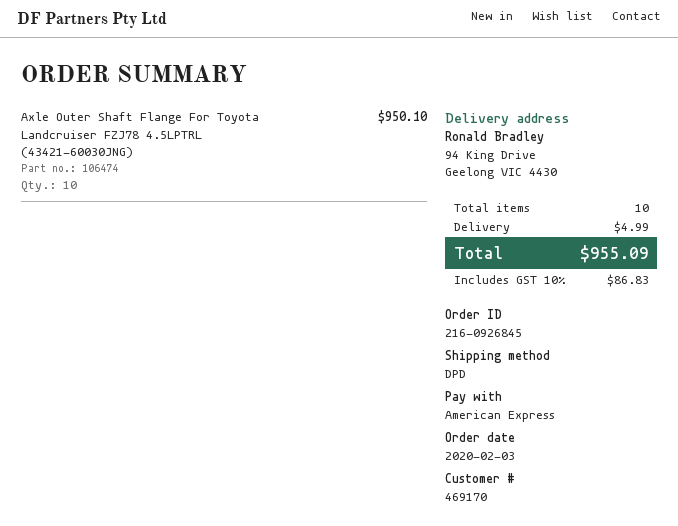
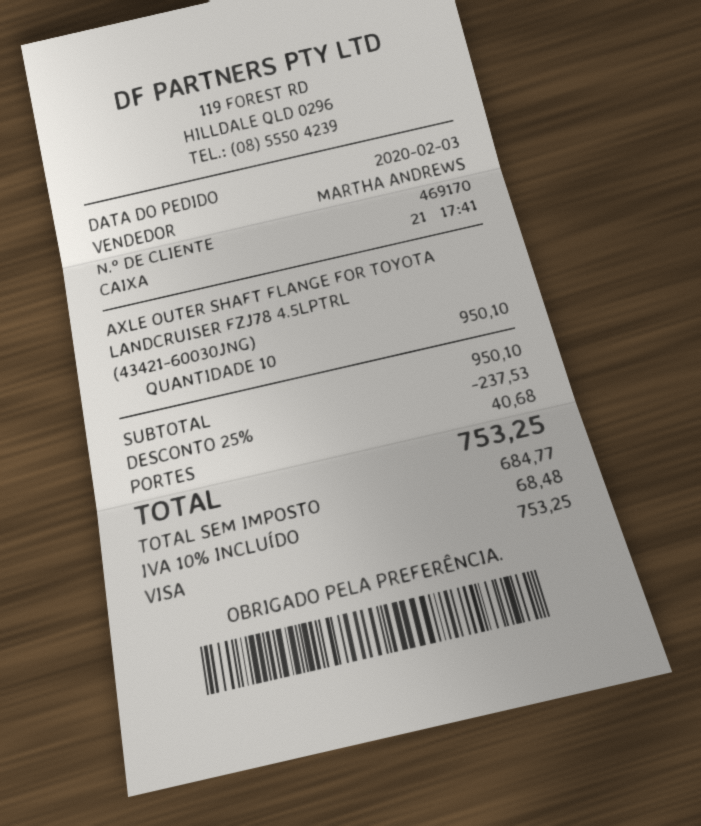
payment method: American Express -> Visa
discount: none -> 25% = 237.53
shipping: 4.99 -> 40.68
tax: 10% = 86.83 -> 10% = 68.48
total: 955.09 -> 753.25

